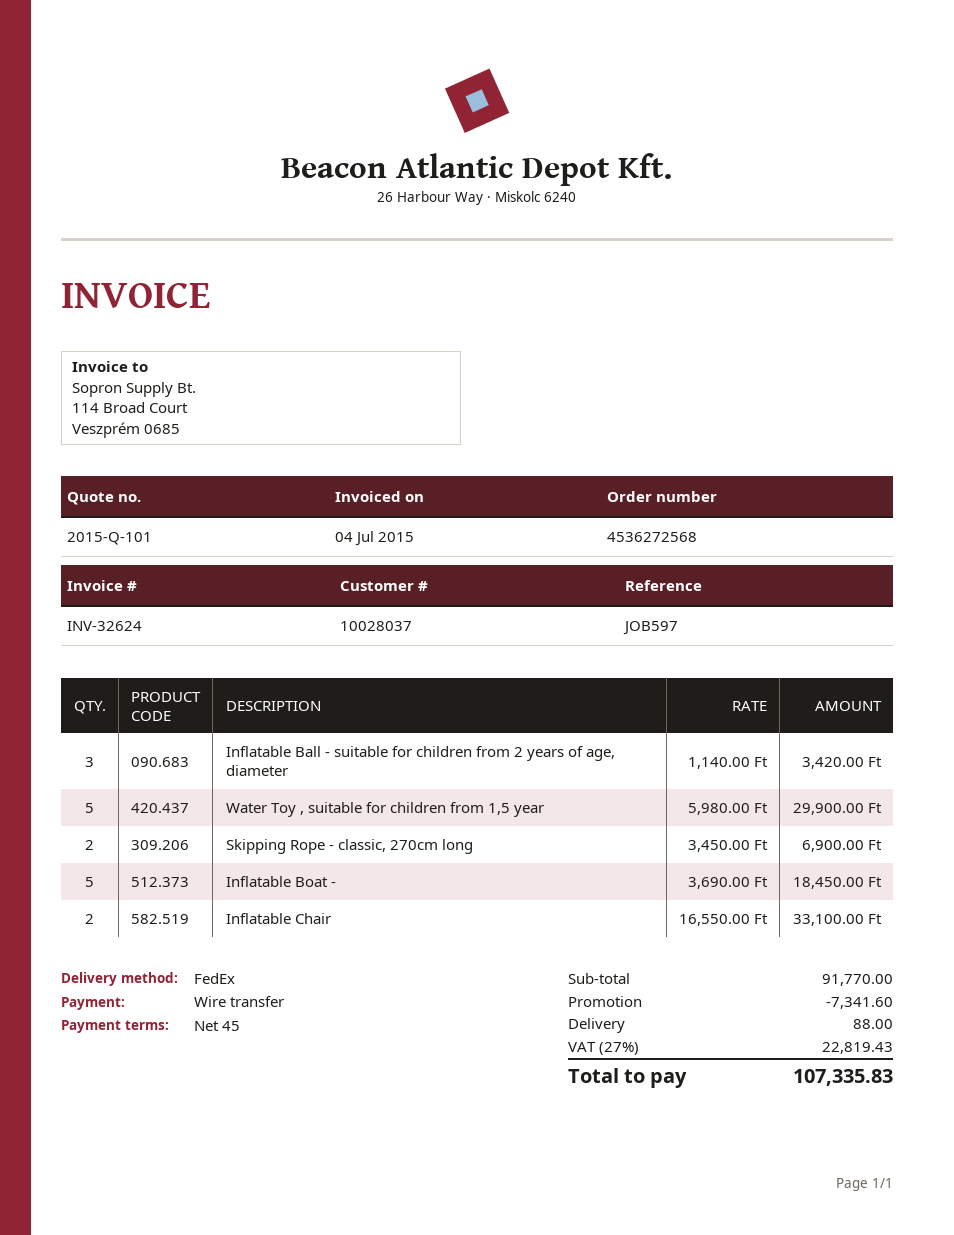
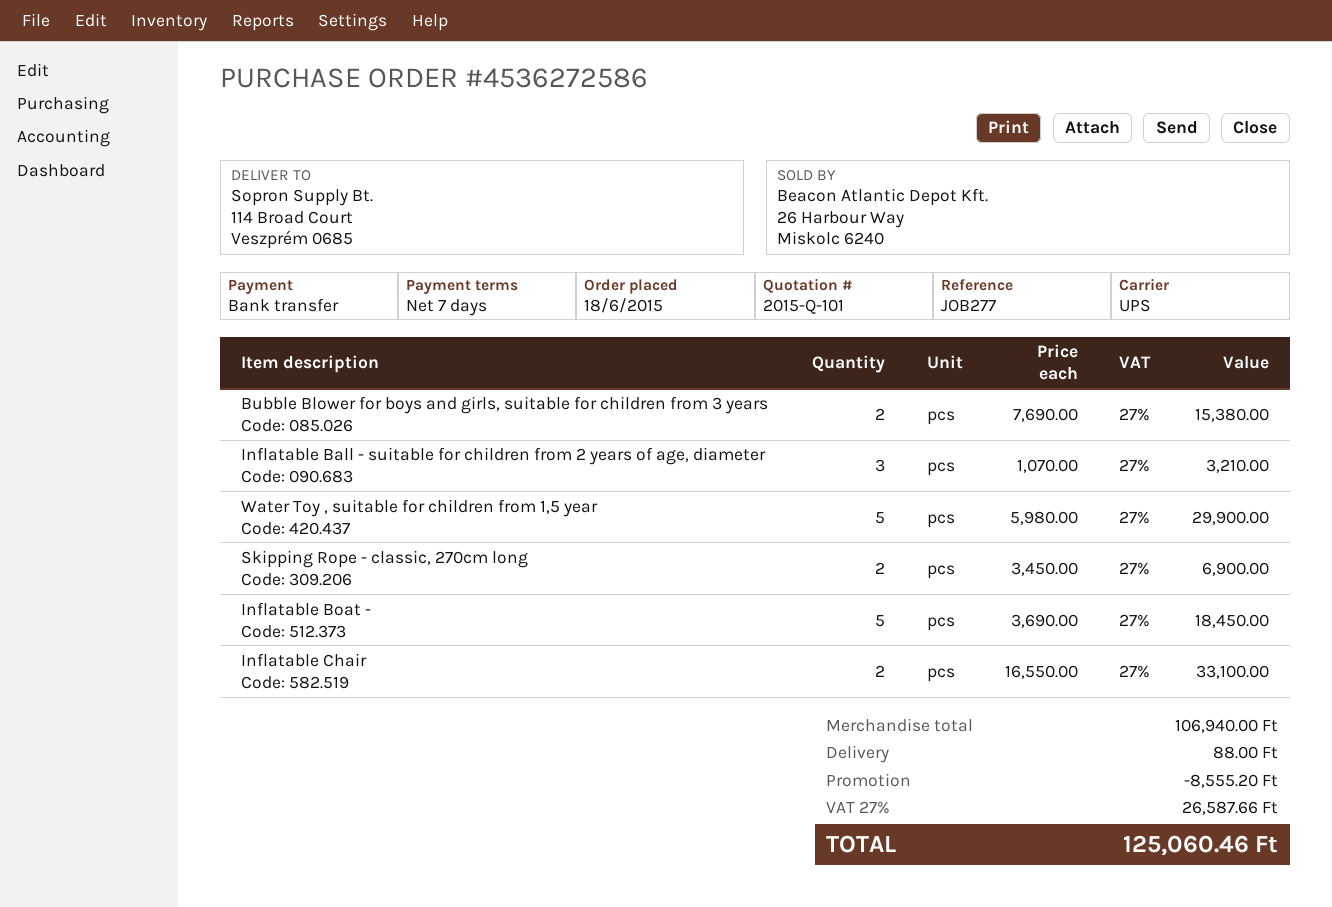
order number: 4536272568 -> 4536272586
payment terms: 45 days -> 7 days
reference: JOB597 -> JOB277
shipping method: FedEx -> UPS
Inflatable Ball - suitable for children from 2 years of age, diameter: 3 x 1140.00 = 3420.00 -> 3 x 1070.00 = 3210.00
Bubble Blower for boys and girls, suitable for children from 3 years: none -> 2 x 7690.00 = 15380.00
subtotal: 91770.00 -> 106940.00
discount: 7341.60 -> 8555.20
tax: 27% = 22819.43 -> 27% = 26587.66
total: 107335.83 -> 125060.46

